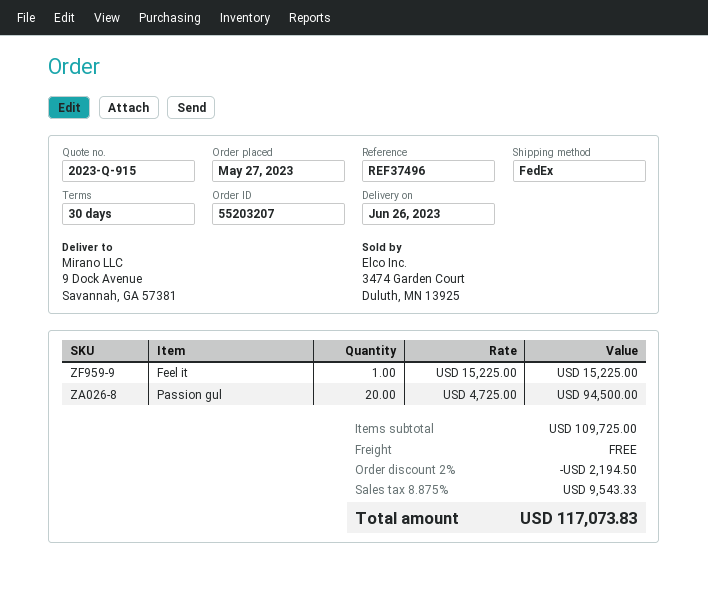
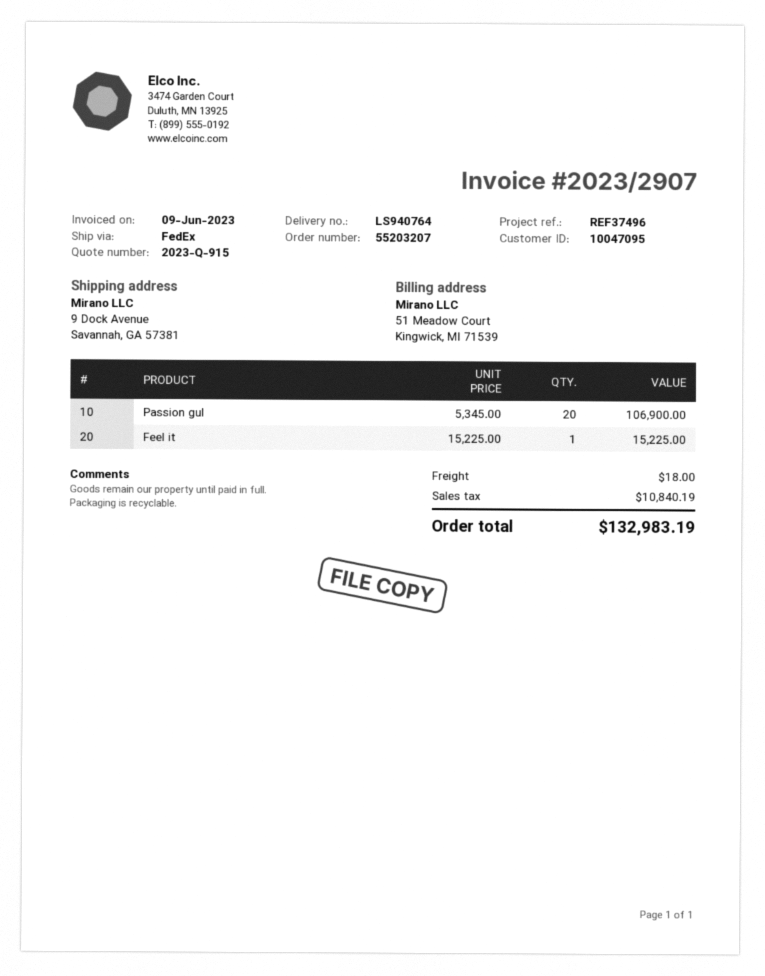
Passion gul: 20 x 4725.00 = 94500.00 -> 20 x 5345.00 = 106900.00
discount: 2% = 2194.50 -> none
shipping: 0.00 -> 18.00
tax: 9543.33 -> 10840.19
total: 117073.83 -> 132983.19

